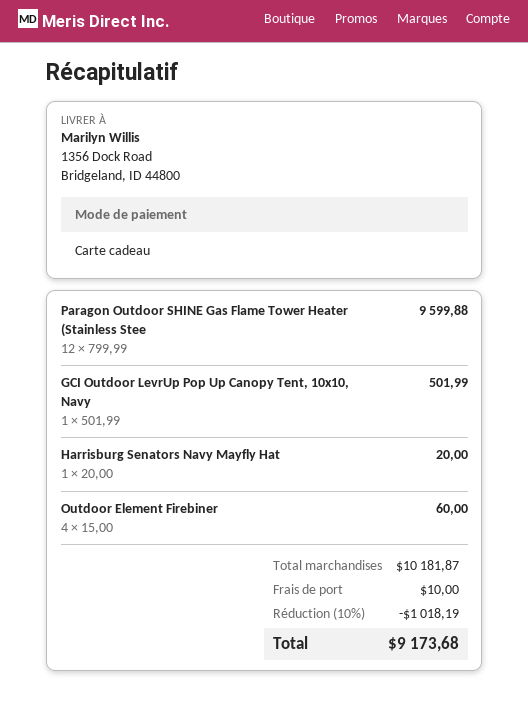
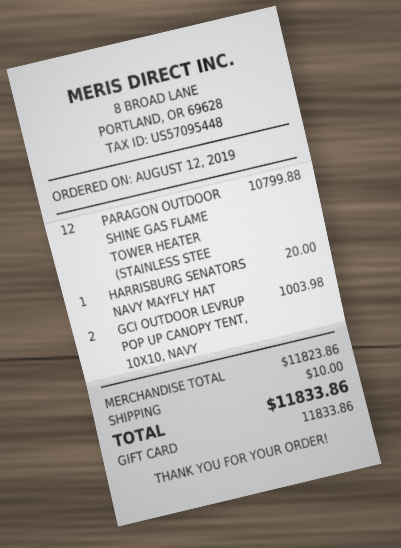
Paragon Outdoor SHINE Gas Flame Tower Heater (Stainless Stee: 12 for 9599.88 -> 12 for 10799.88
GCI Outdoor LevrUp Pop Up Canopy Tent, 10x10, Navy: 1 for 501.99 -> 2 for 1003.98
Outdoor Element Firebiner: 4 for 60.00 -> none
subtotal: 10181.87 -> 11823.86
discount: 10% = 1018.19 -> none
total: 9173.68 -> 11833.86

